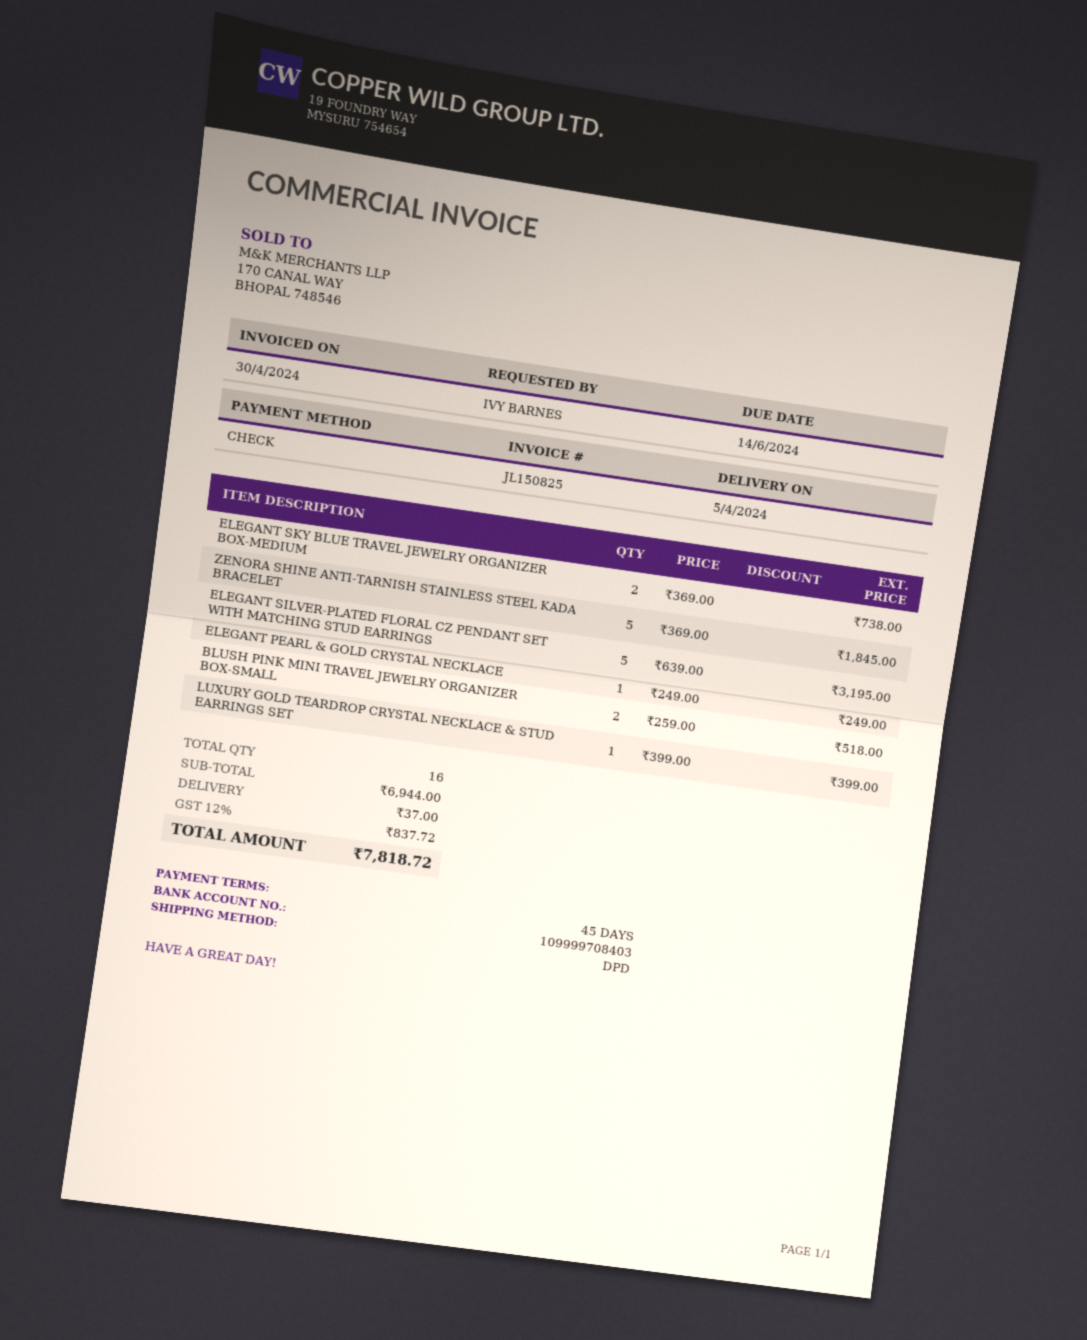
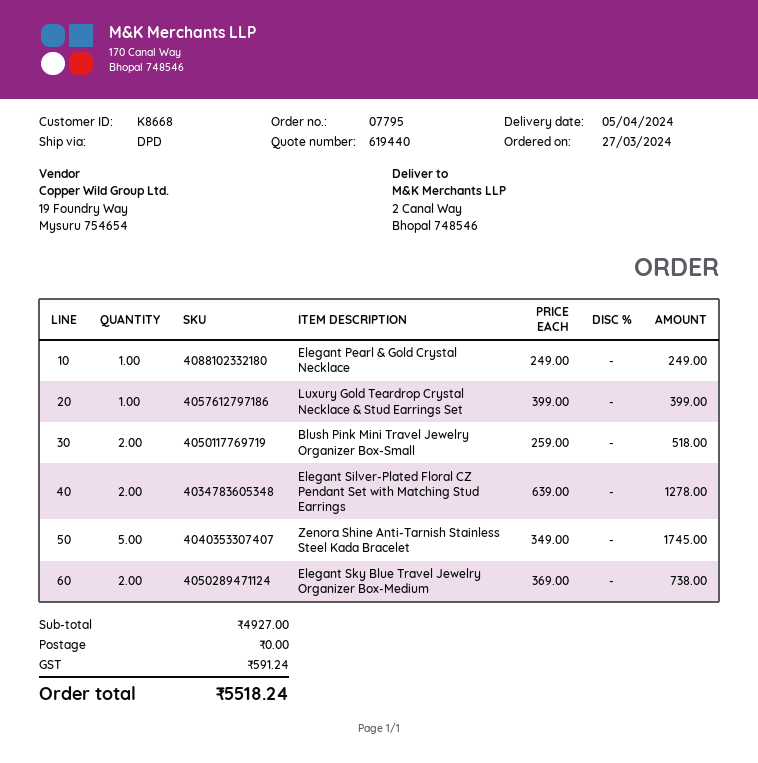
ZENORA SHINE ANTI-TARNISH STAINLESS STEEL KADA BRACELET: 5 x 369.00 = 1845.00 -> 5 x 349.00 = 1745.00
ELEGANT SILVER-PLATED FLORAL CZ PENDANT SET WITH MATCHING STUD EARRINGS: 5 x 639.00 = 3195.00 -> 2 x 639.00 = 1278.00
subtotal: 6944.00 -> 4927.00
shipping: 37.00 -> 0.00
tax: 837.72 -> 591.24
total: 7818.72 -> 5518.24

